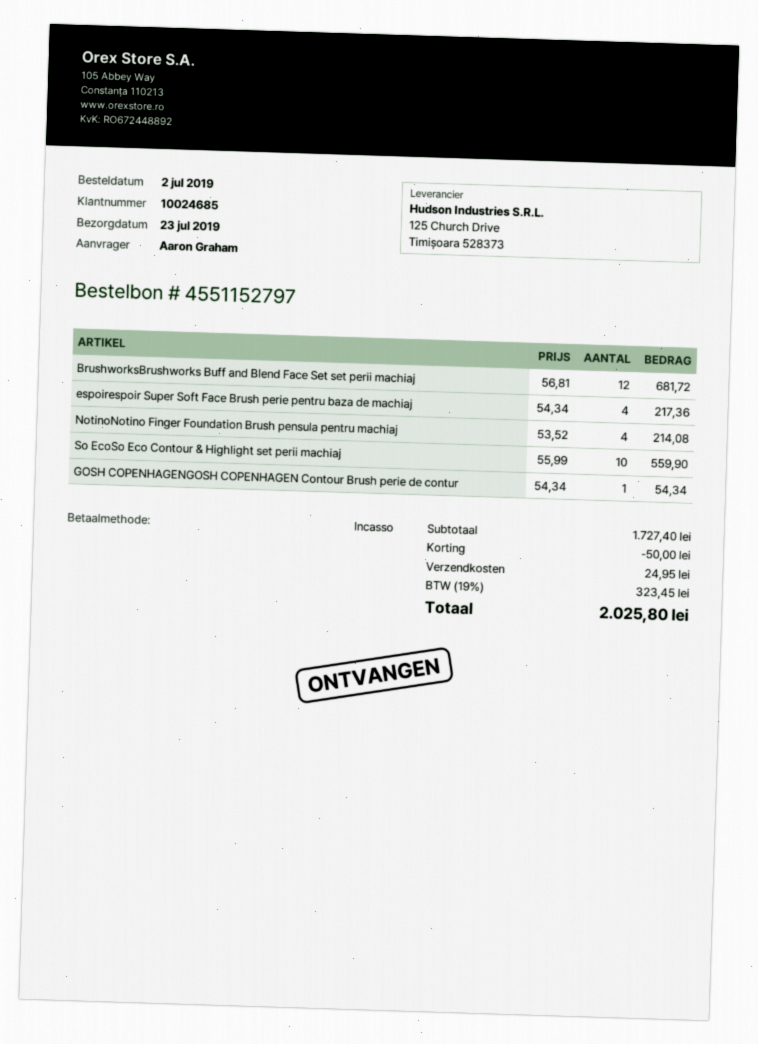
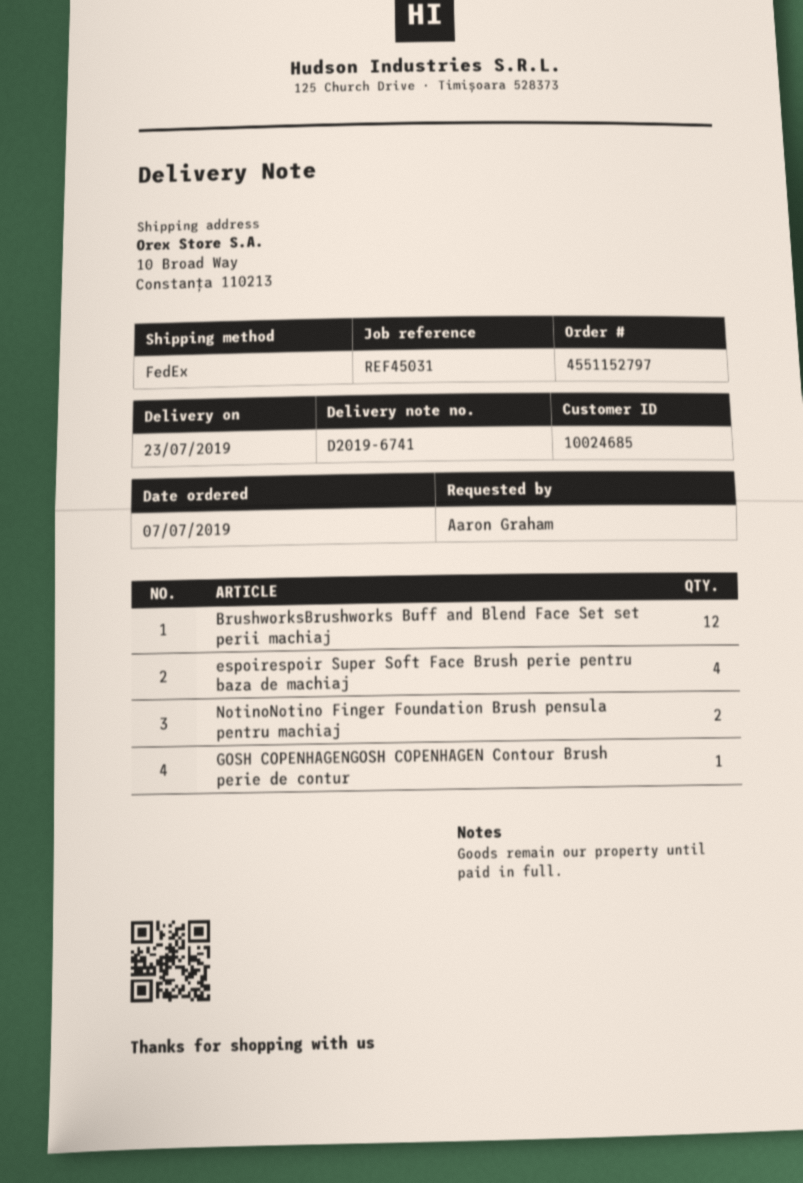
order date: 2019-07-02 -> 2019-07-07
NotinoNotino Finger Foundation Brush pensula pentru machiaj: 4 -> 2
So EcoSo Eco Contour & Highlight set perii machiaj: 10 -> none

